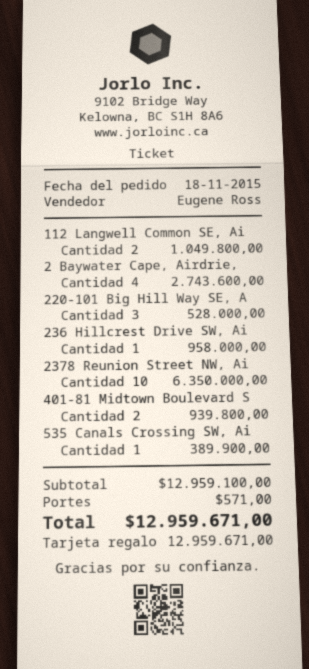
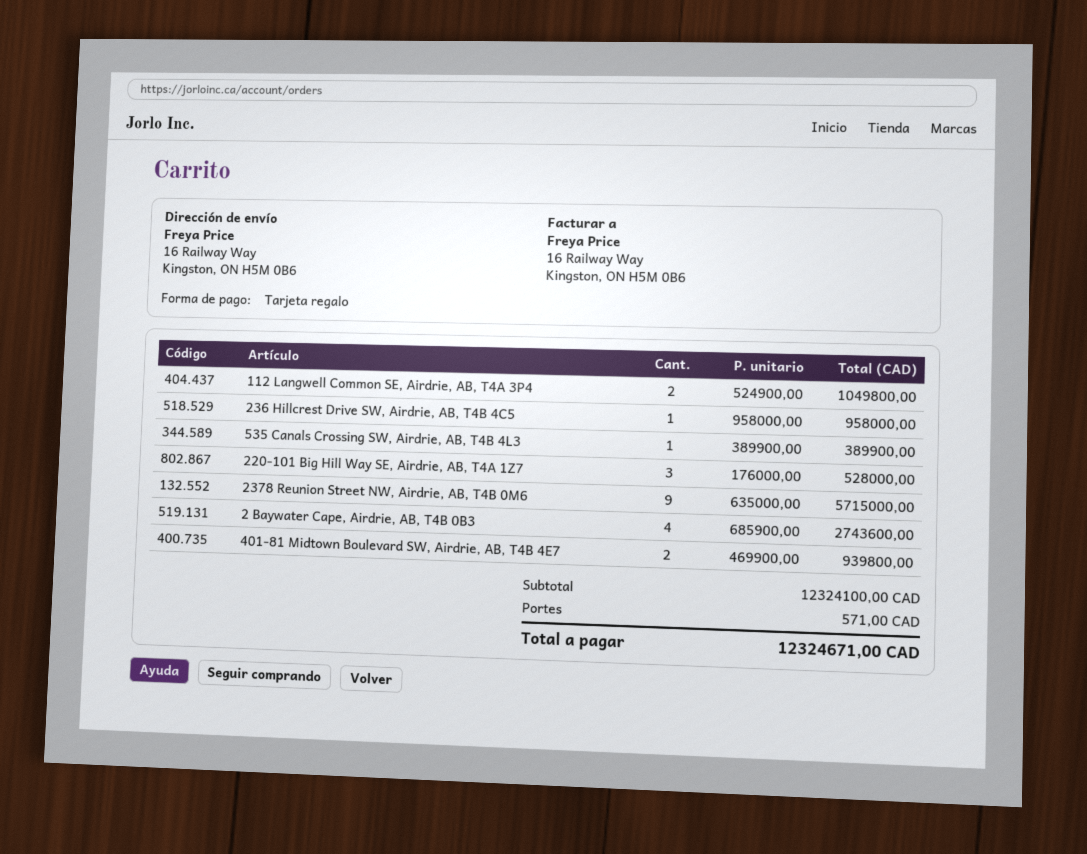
2378 Reunion Street NW, Ai: 10 for 6350000.00 -> 9 for 5715000.00
subtotal: 12959100.00 -> 12324100.00
total: 12959671.00 -> 12324671.00

